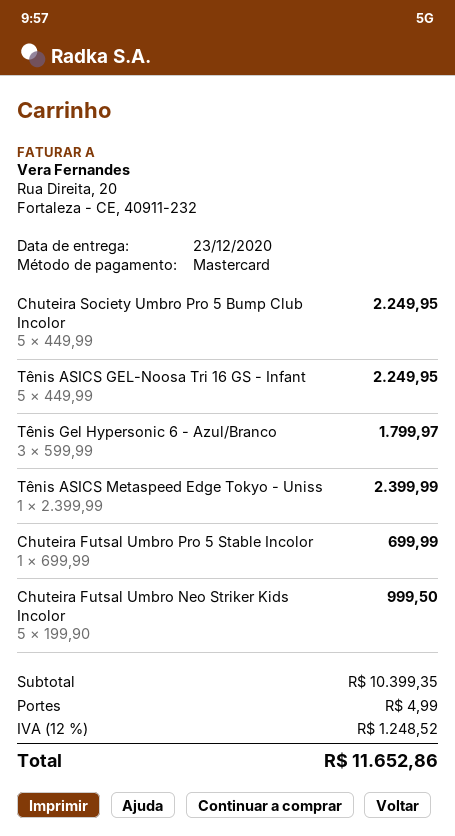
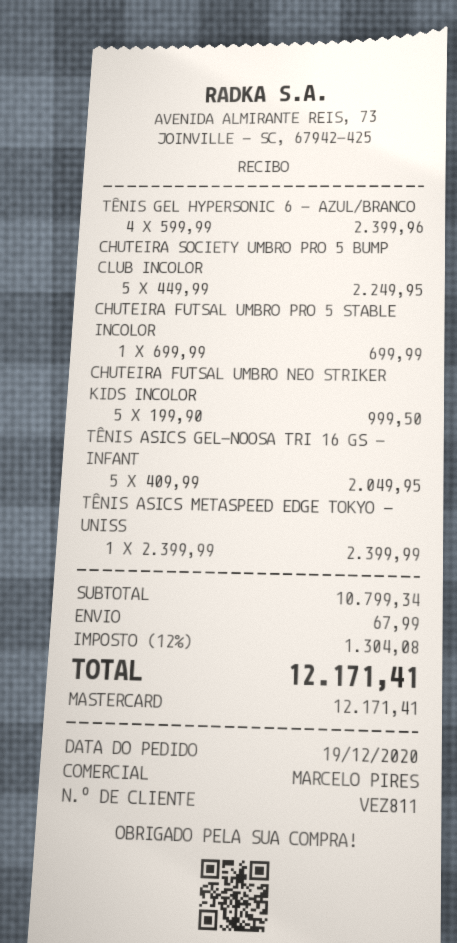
Tênis ASICS GEL-Noosa Tri 16 GS - Infant: 5 x 449.99 = 2249.95 -> 5 x 409.99 = 2049.95
Tênis Gel Hypersonic 6 - Azul/Branco: 3 x 599.99 = 1799.97 -> 4 x 599.99 = 2399.96
subtotal: 10399.35 -> 10799.34
shipping: 4.99 -> 67.99
tax: 12% = 1248.52 -> 12% = 1304.08
total: 11652.86 -> 12171.41

